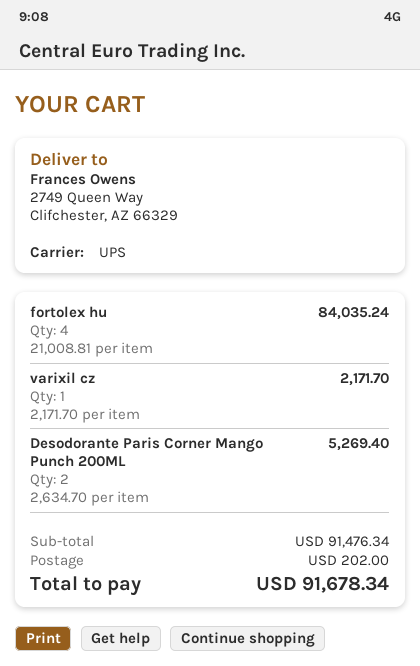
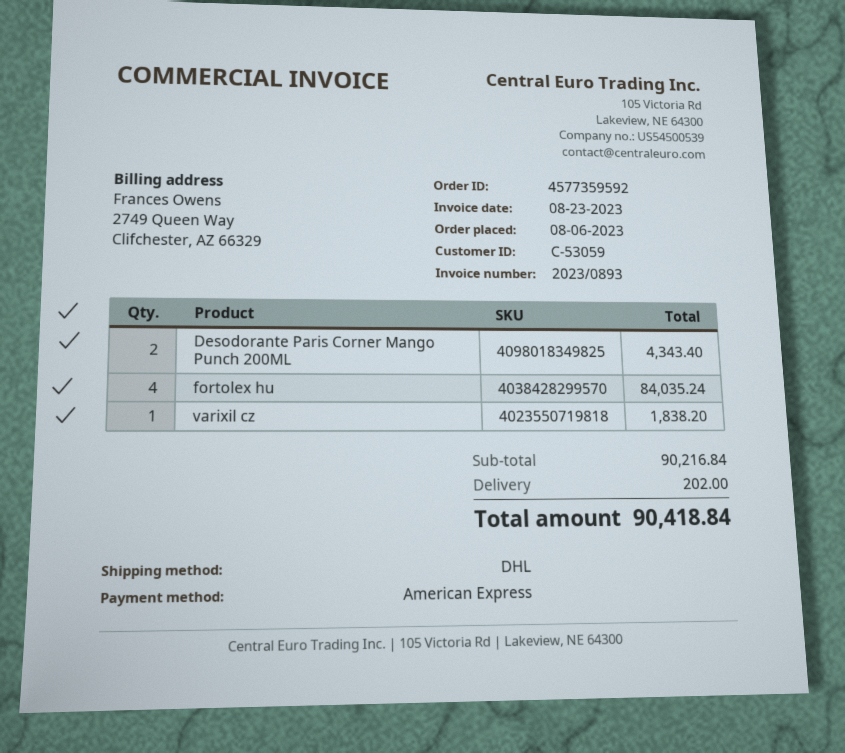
shipping method: UPS -> DHL
varixil cz: 1 for 2171.70 -> 1 for 1838.20
Desodorante Paris Corner Mango Punch 200ML: 2 for 5269.40 -> 2 for 4343.40
subtotal: 91476.34 -> 90216.84
total: 91678.34 -> 90418.84

